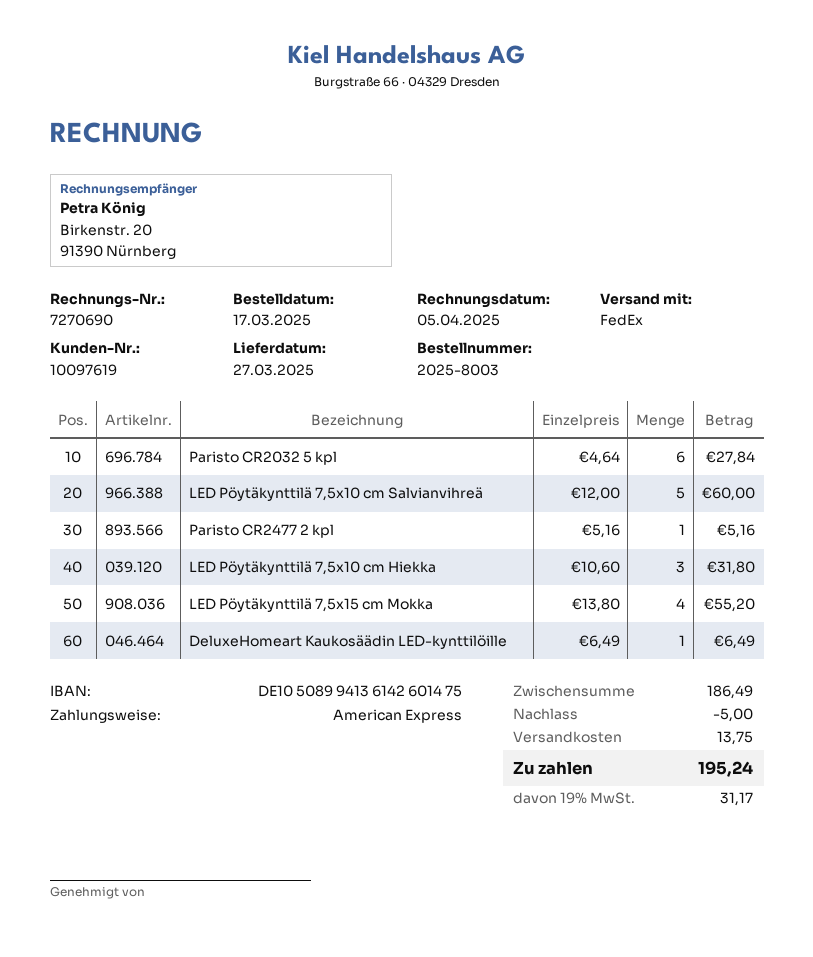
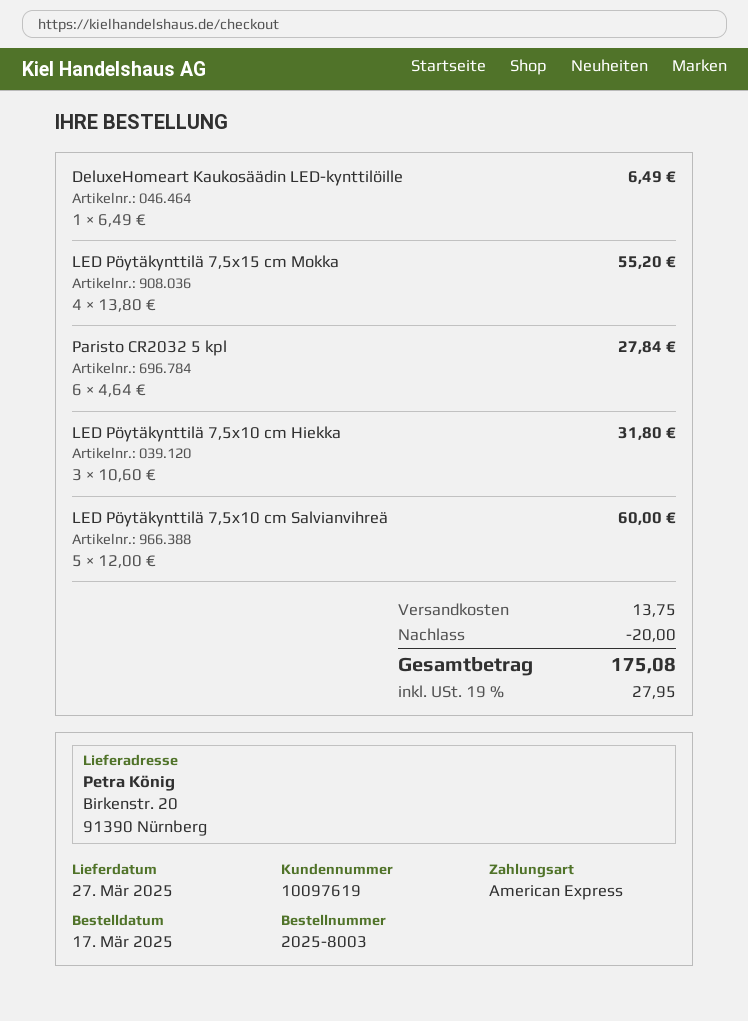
Paristo CR2477 2 kpl: 1 x 5.16 = 5.16 -> none
discount: 5.00 -> 20.00
tax: 19% = 31.17 -> 19% = 27.95
total: 195.24 -> 175.08

